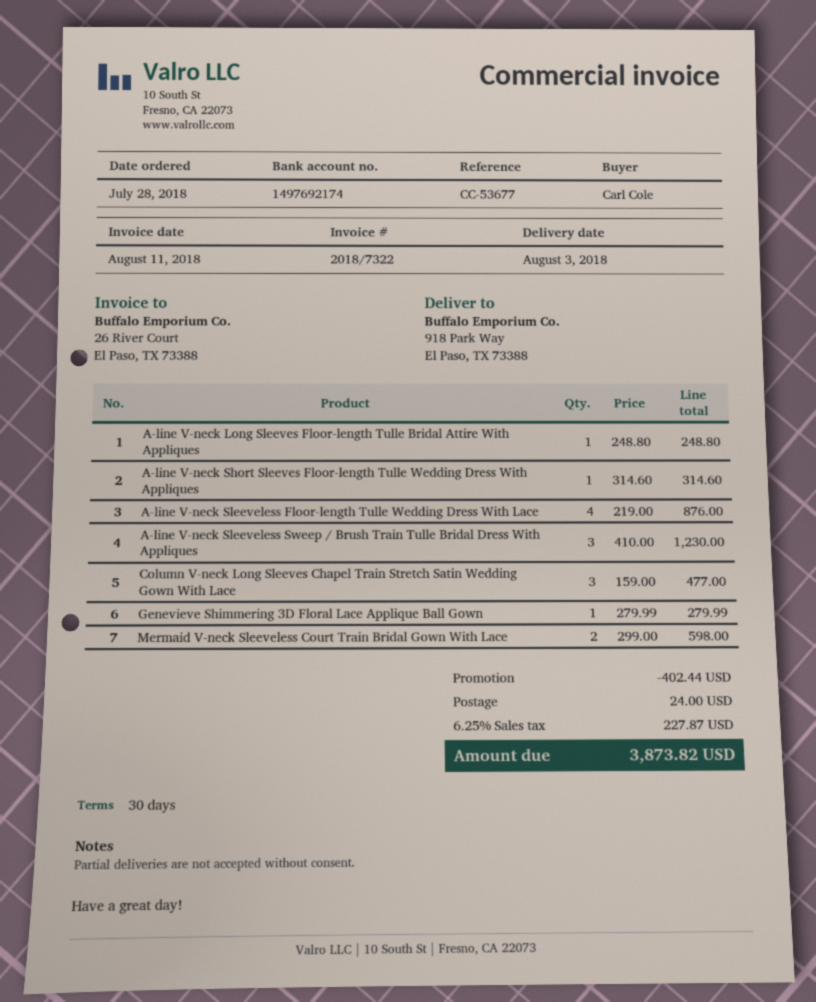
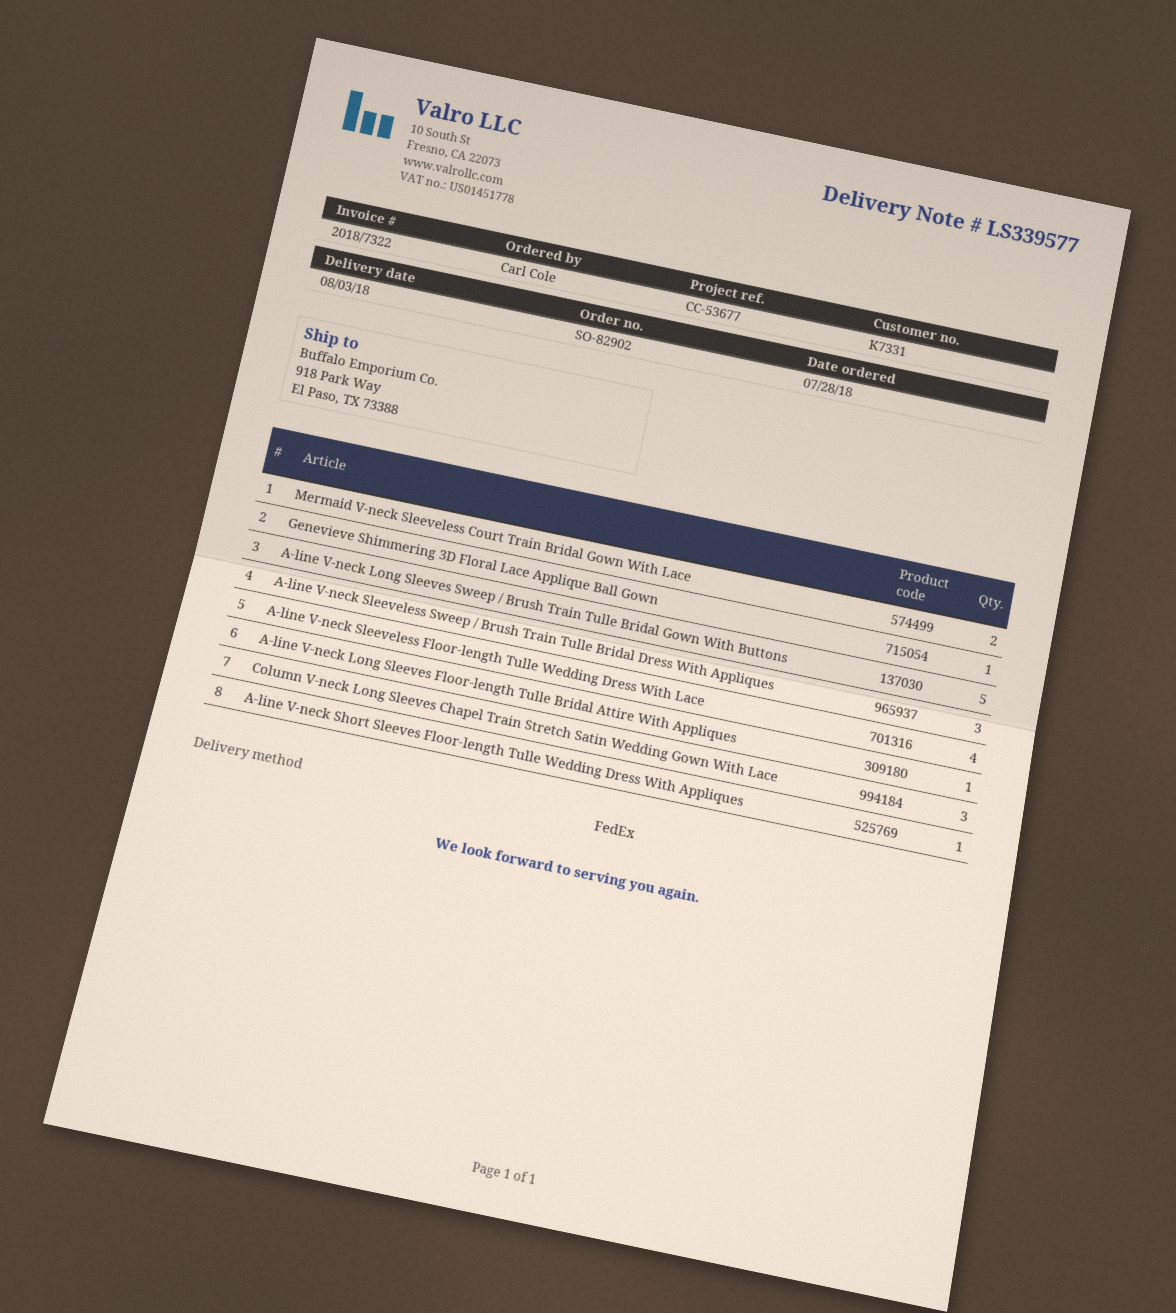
A-line V-neck Long Sleeves Sweep / Brush Train Tulle Bridal Gown With Buttons: none -> 5

